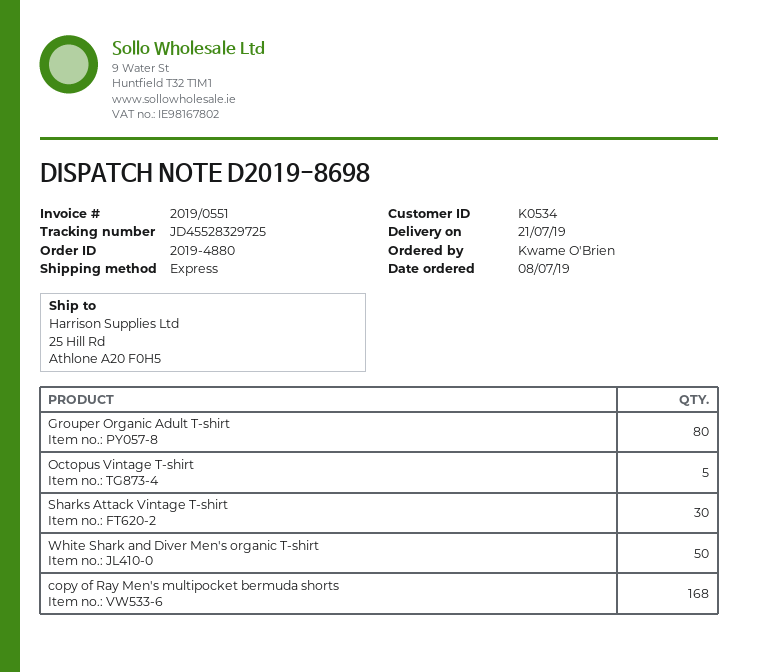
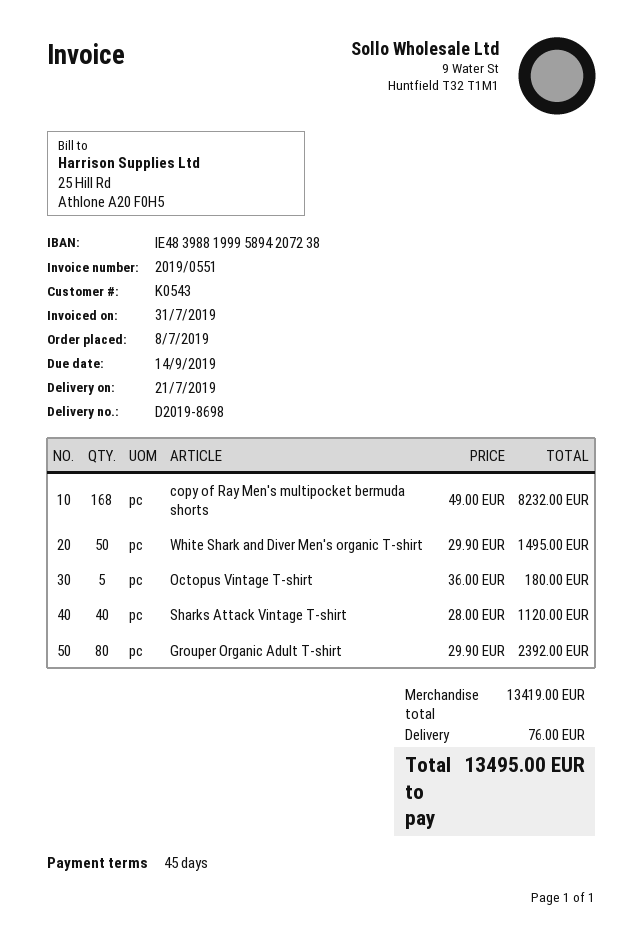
customer number: K0534 -> K0543
Sharks Attack Vintage T-shirt: 30 -> 40

